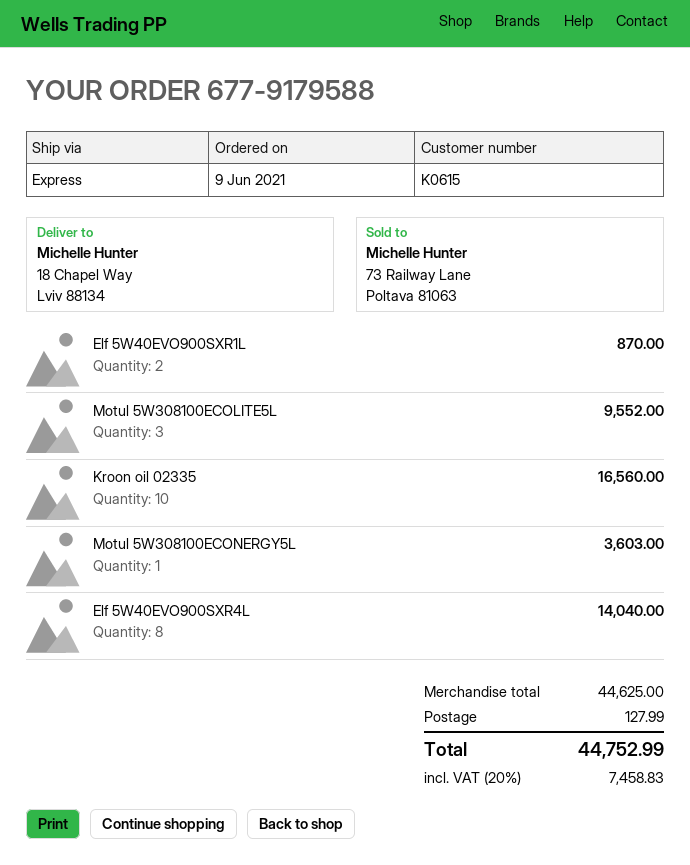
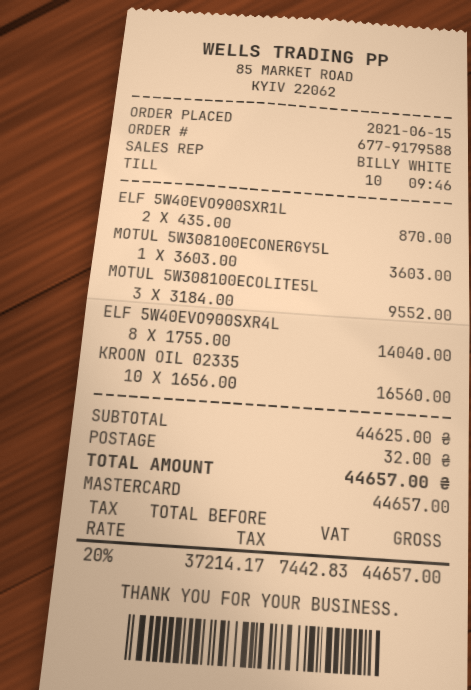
order date: 2021-06-09 -> 2021-06-15
shipping: 127.99 -> 32.00
tax: 20% = 7458.83 -> 20% = 7442.83
total: 44752.99 -> 44657.00

